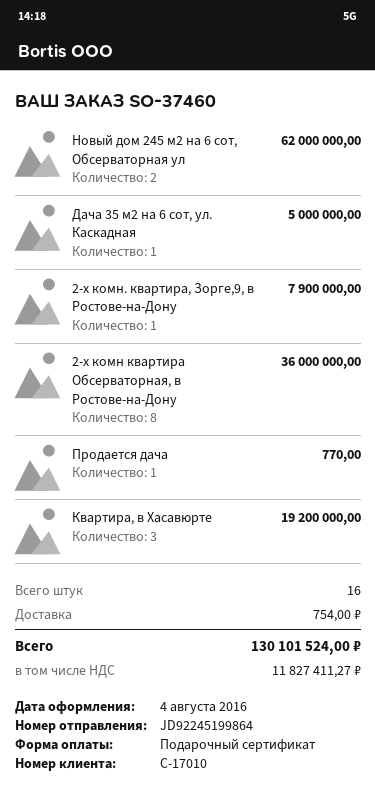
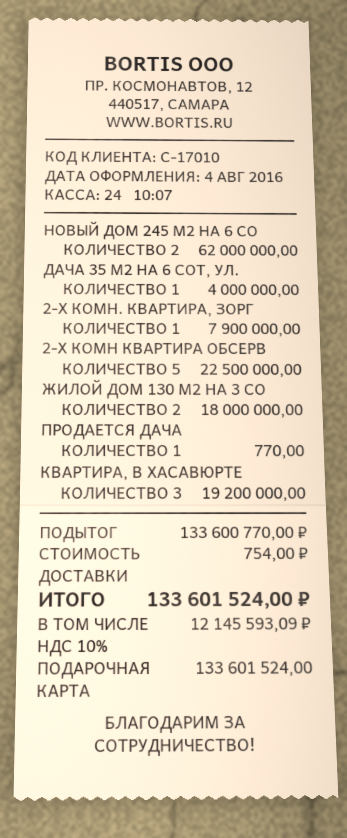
Дача 35 м2 на 6 сот, ул. Каскадная: 1 for 5000000.00 -> 1 for 4000000.00
2-х комн квартира Обсерваторная, в Ростове-на-Дону: 8 for 36000000.00 -> 5 for 22500000.00
ЖИЛОЙ ДОМ 130 М2 НА 3 СО: none -> 2 for 18000000.00
tax: 11827411.27 -> 12145593.09
total: 130101524.00 -> 133601524.00

